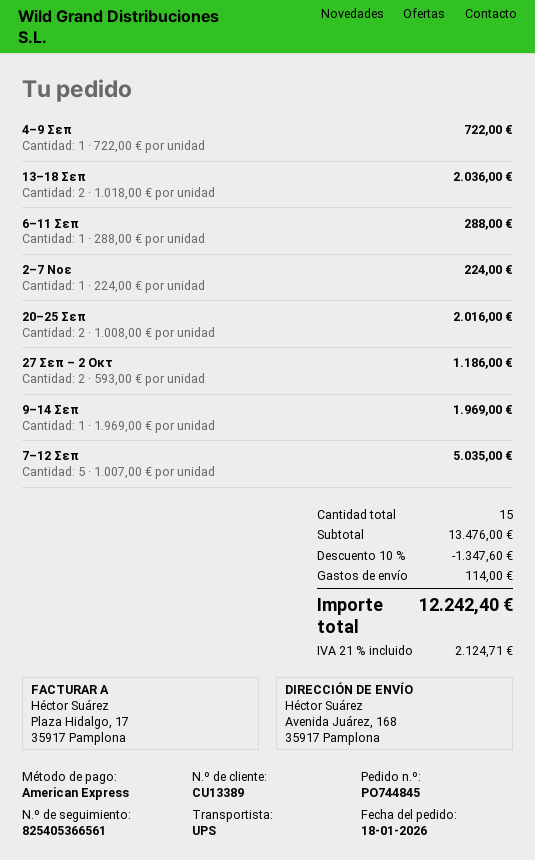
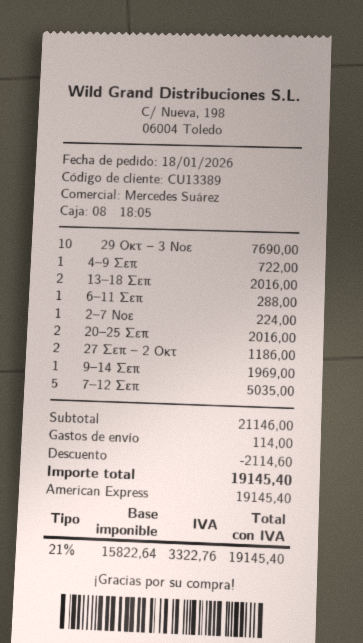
13–18 Σεπ: 2 for 2036.00 -> 2 for 2016.00
29 Οκτ – 3 Νοε: none -> 10 for 7690.00
subtotal: 13476.00 -> 21146.00
discount: 1347.60 -> 2114.60
tax: 21% = 2124.71 -> 21% = 3322.76
total: 12242.40 -> 19145.40

